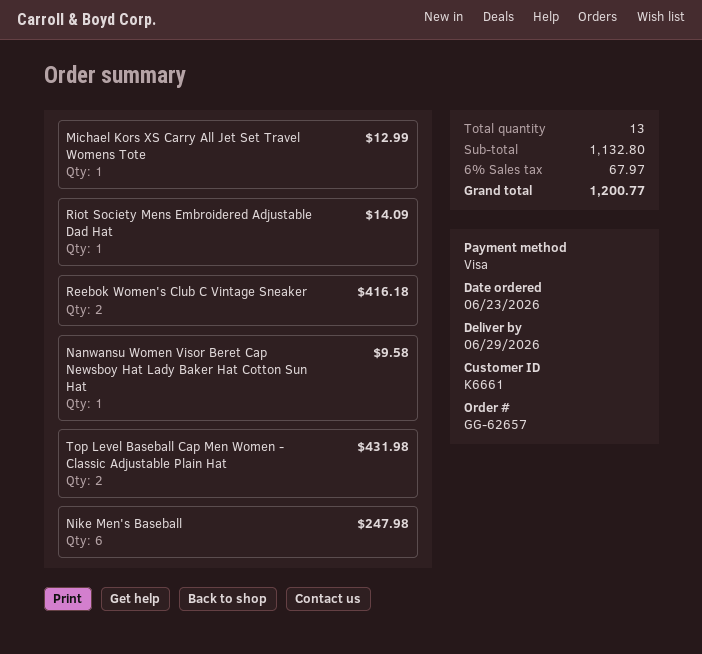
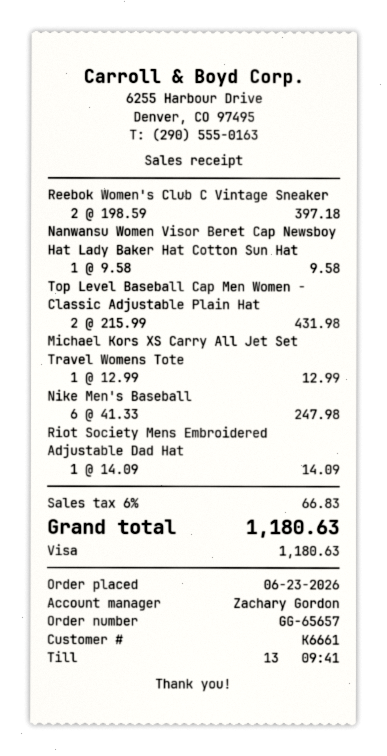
order number: GG-62657 -> GG-65657
Reebok Women's Club C Vintage Sneaker: 2 for 416.18 -> 2 for 397.18
tax: 6% = 67.97 -> 6% = 66.83
total: 1200.77 -> 1180.63

